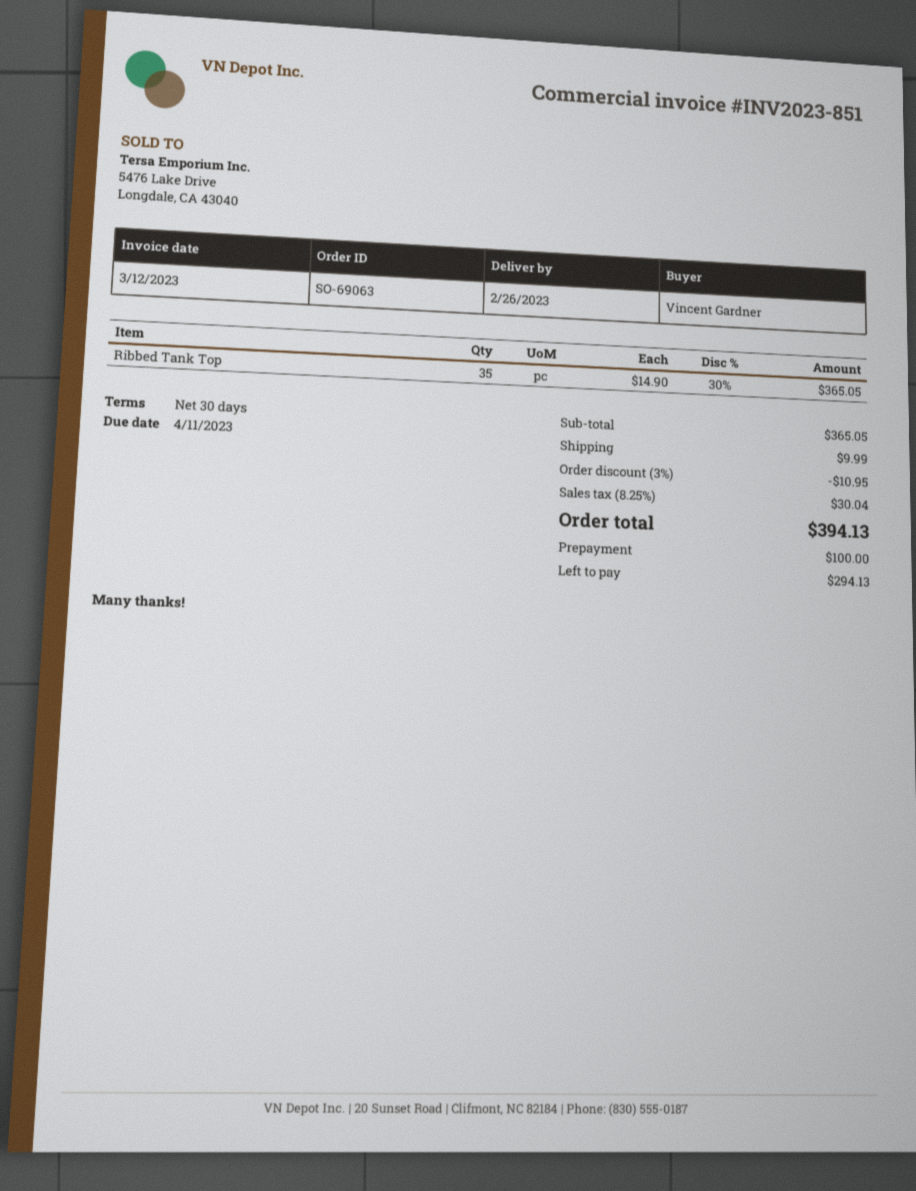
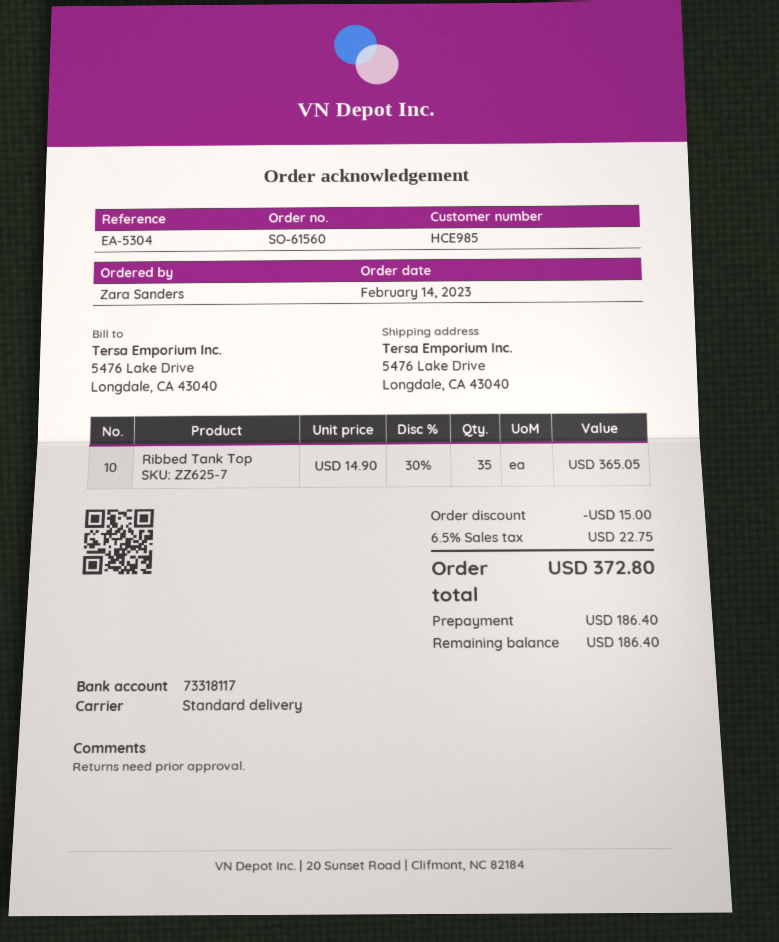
order number: SO-69063 -> SO-61560
ordered by: Vincent Gardner -> Zara Sanders
discount: 10.95 -> 15.00
shipping: 9.99 -> none
tax: 8.25% = 30.04 -> 6.5% = 22.75
total: 394.13 -> 372.80
deposit: 100.00 -> 186.40
balance: 294.13 -> 186.40

